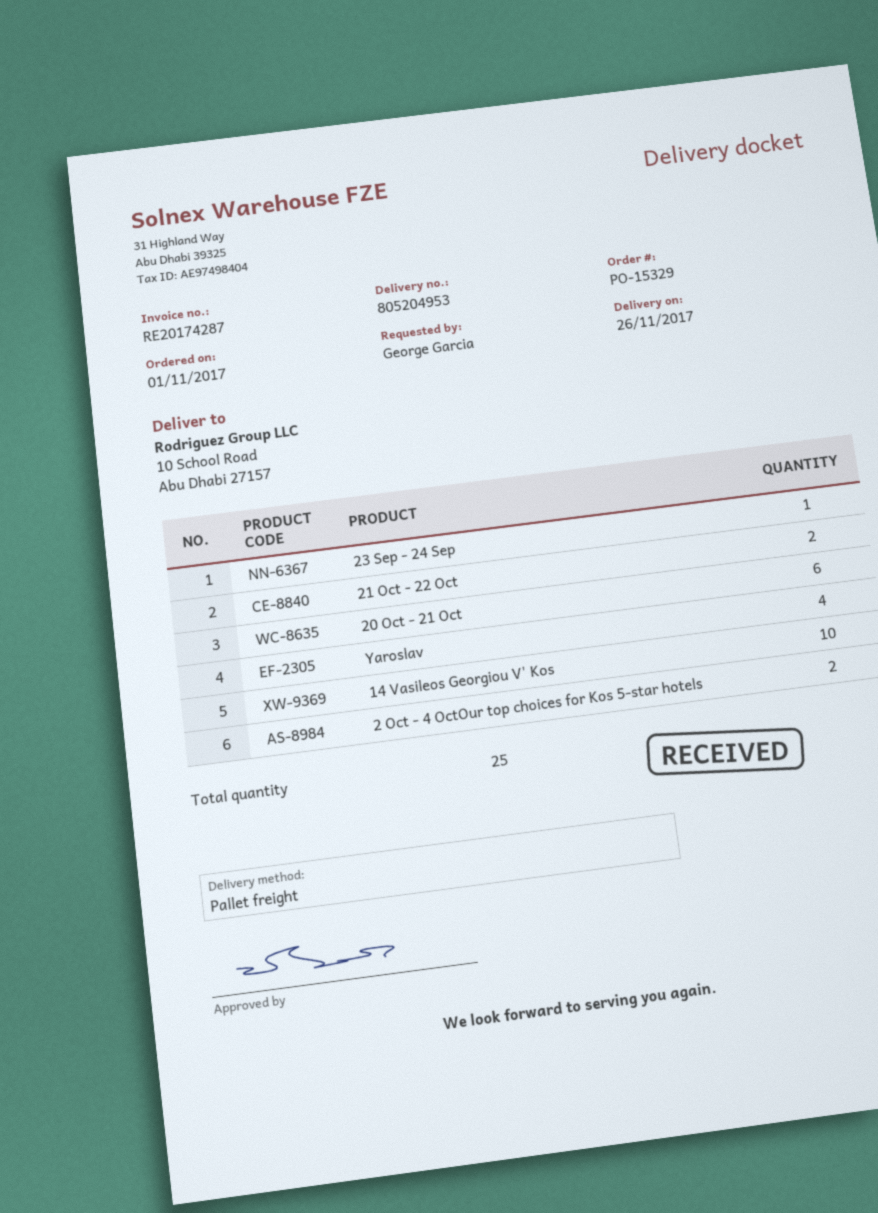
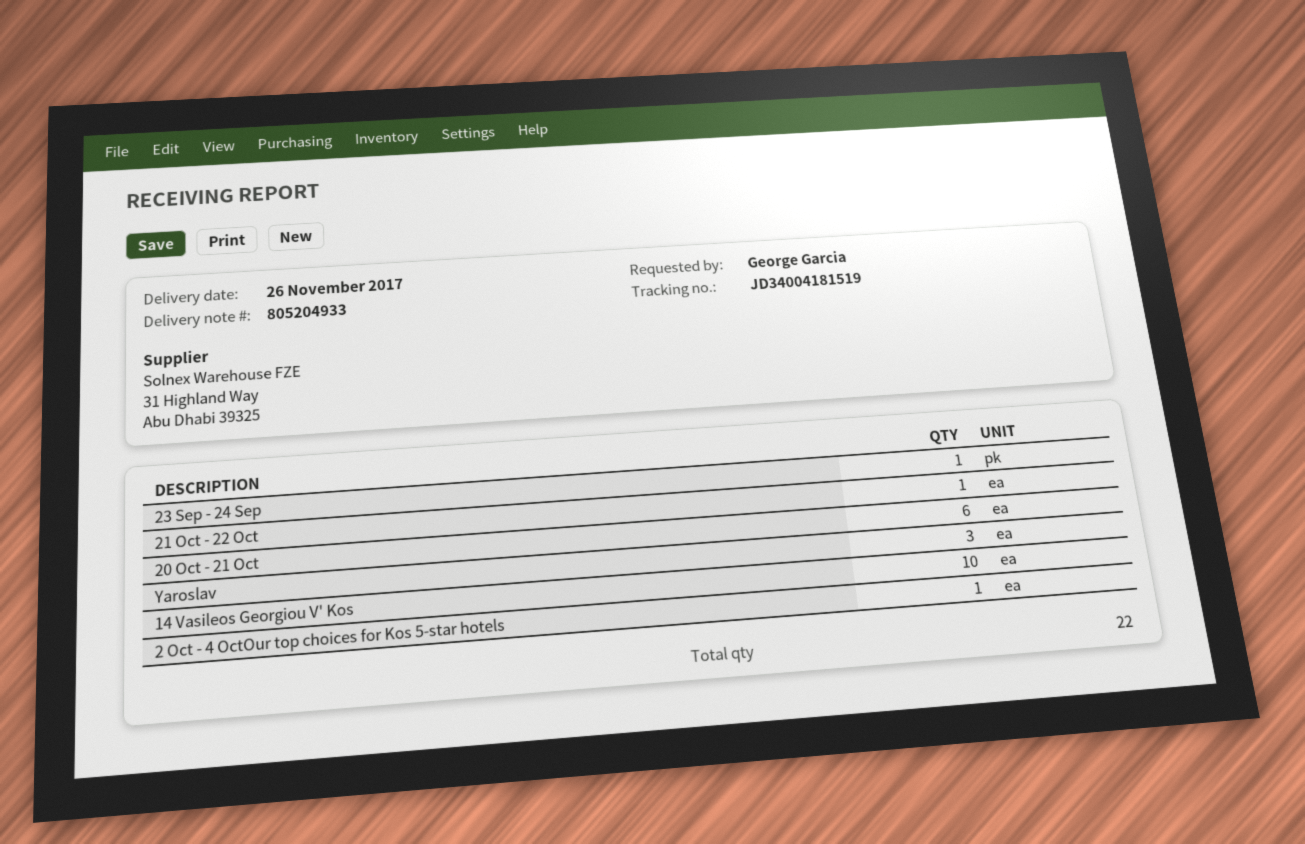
delivery note number: 805204953 -> 805204933
21 Oct - 22 Oct: 2 -> 1
Yaroslav: 4 -> 3
2 Oct - 4 OctOur top choices for Kos 5-star hotels: 2 -> 1
total quantity: 25 -> 22

